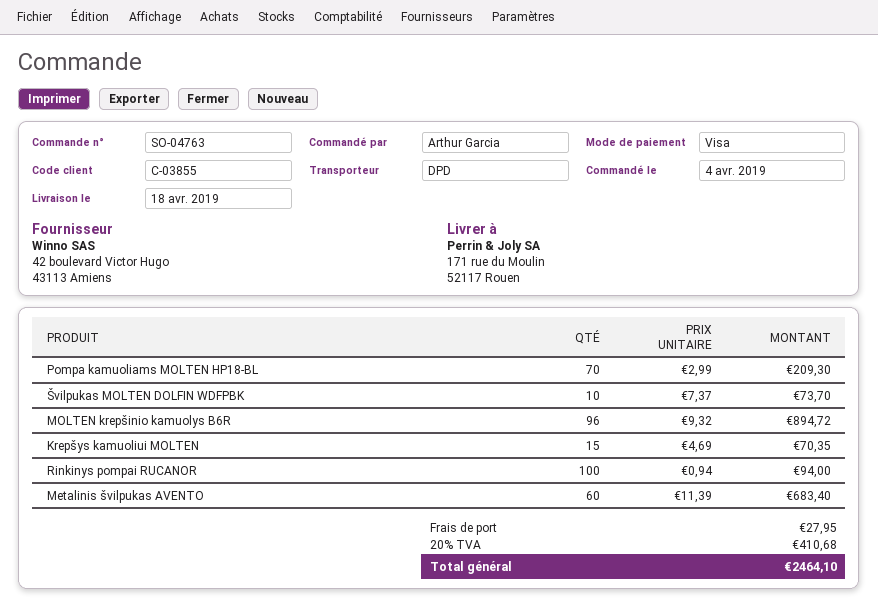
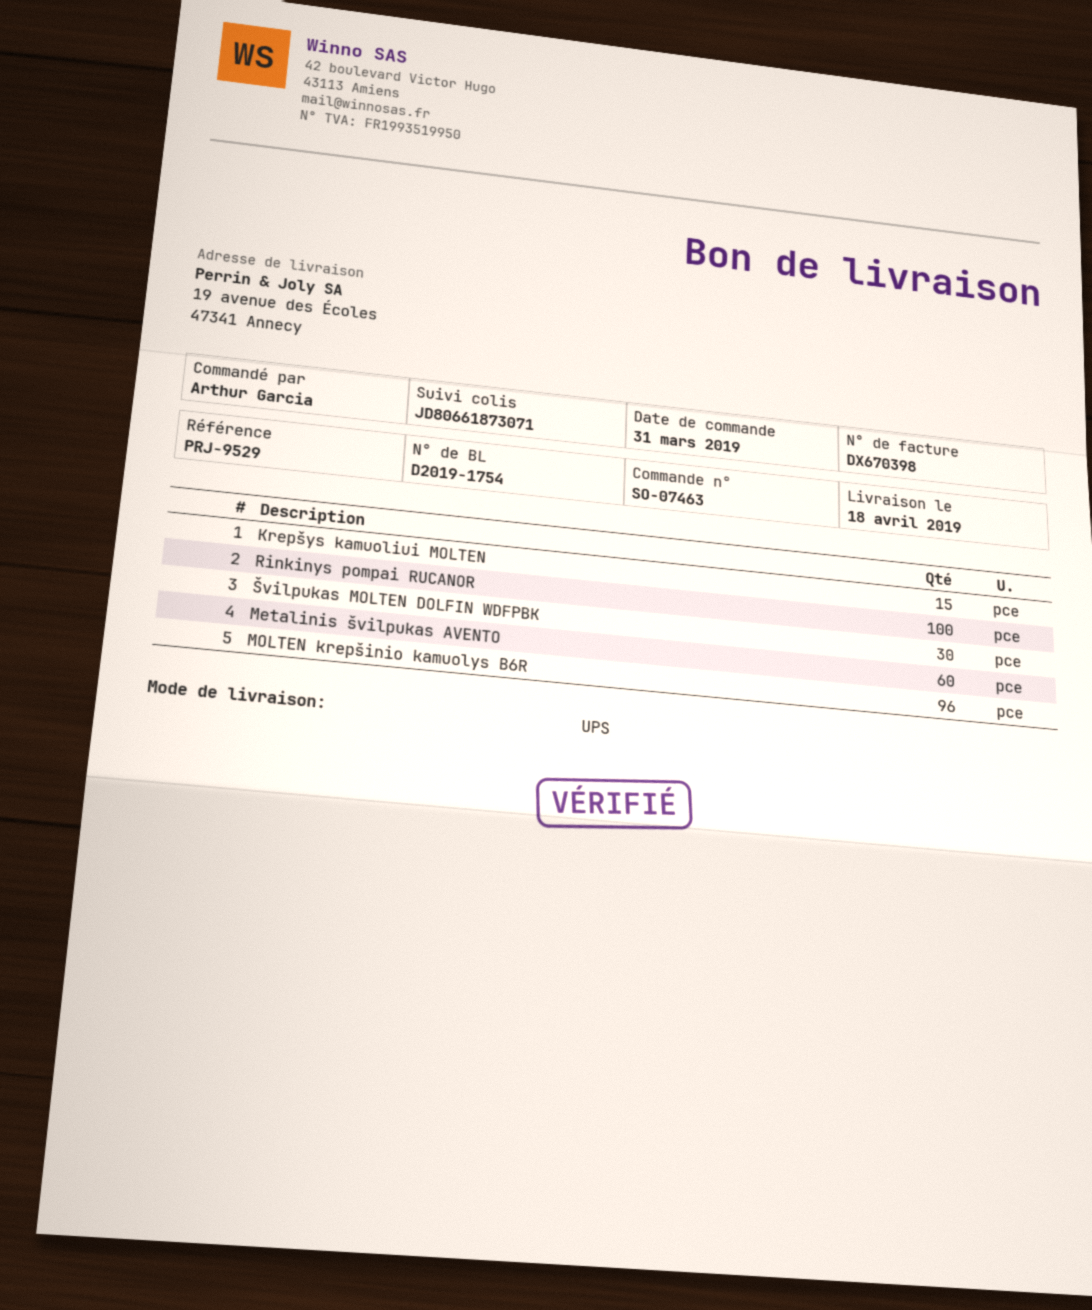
order number: SO-04763 -> SO-07463
order date: 2019-04-04 -> 2019-03-31
shipping method: DPD -> UPS
ship to: 171 rue du Moulin, 52117 Rouen -> 19 avenue des Écoles, 47341 Annecy
Pompa kamuoliams MOLTEN HP18-BL: 70 -> none
Švilpukas MOLTEN DOLFIN WDFPBK: 10 -> 30

